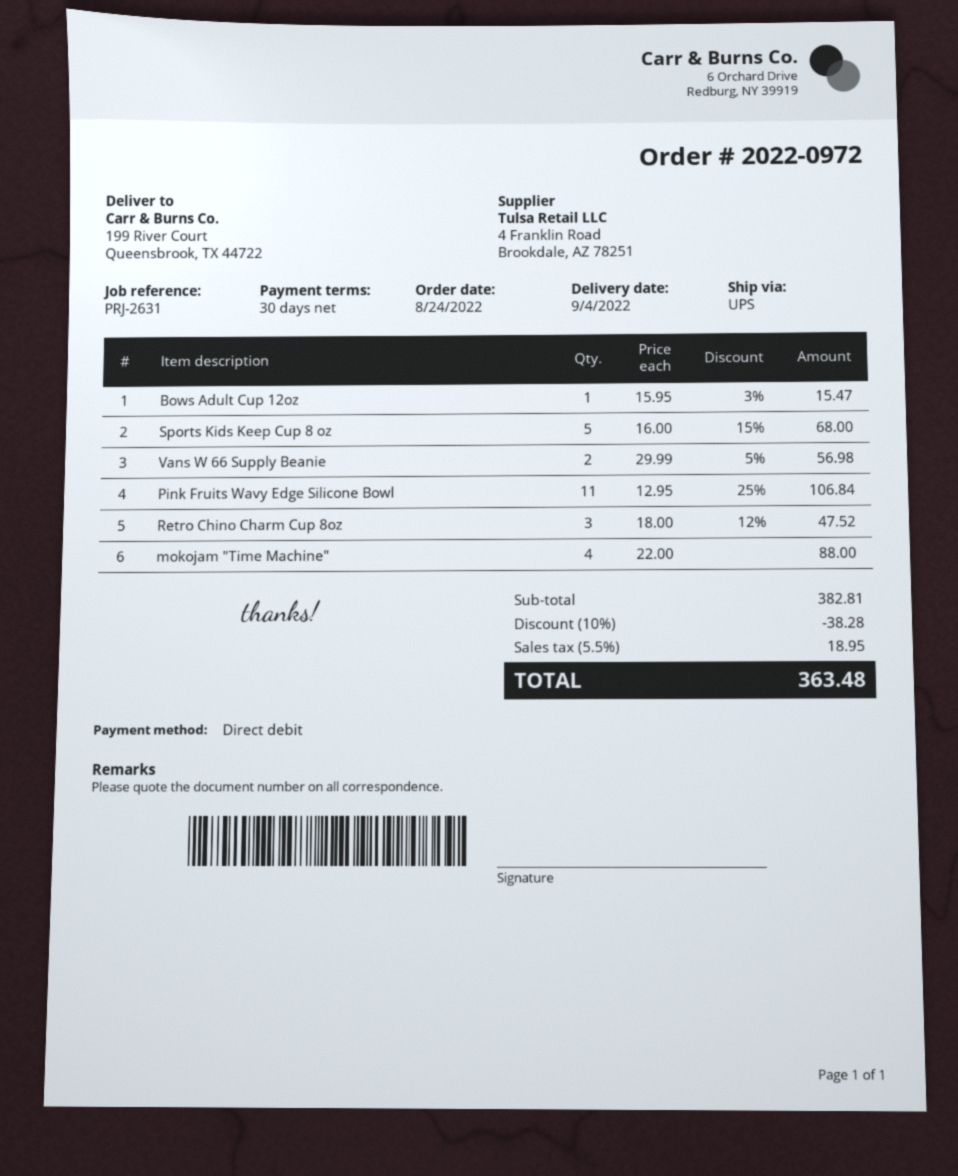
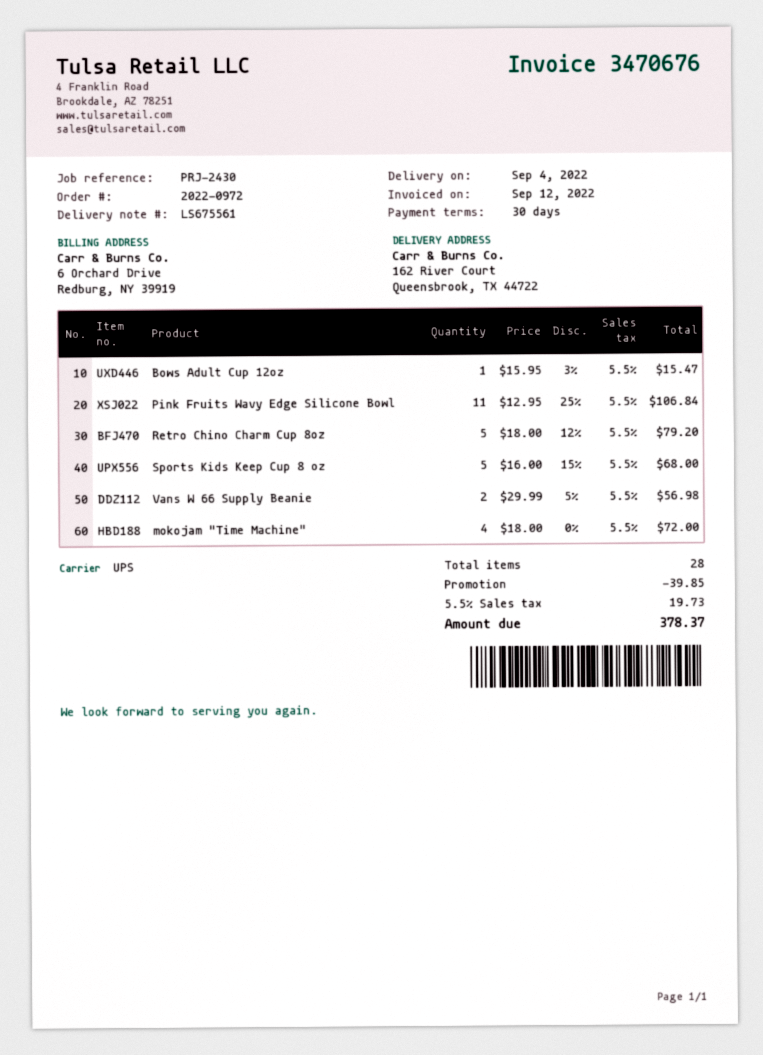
reference: PRJ-2631 -> PRJ-2430
ship to: 199 River Court, Queensbrook, TX 44722 -> 162 River Court, Queensbrook, TX 44722
Retro Chino Charm Cup 8oz: 3 x 18.00 - 12% = 47.52 -> 5 x 18.00 - 12% = 79.20
mokojam "Time Machine": 4 x 22.00 = 88.00 -> 4 x 18.00 = 72.00
discount: 38.28 -> 39.85
tax: 5.5% = 18.95 -> 5.5% = 19.73
total: 363.48 -> 378.37

